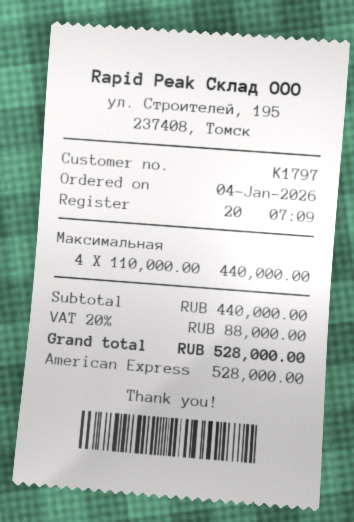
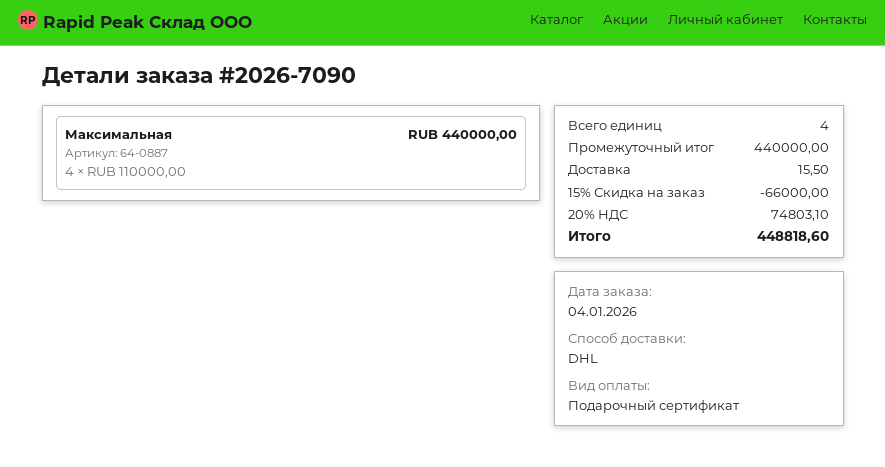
payment method: American Express -> gift card
discount: none -> 15% = 66000.00
shipping: none -> 15.50
tax: 20% = 88000.00 -> 20% = 74803.10
total: 528000.00 -> 448818.60

